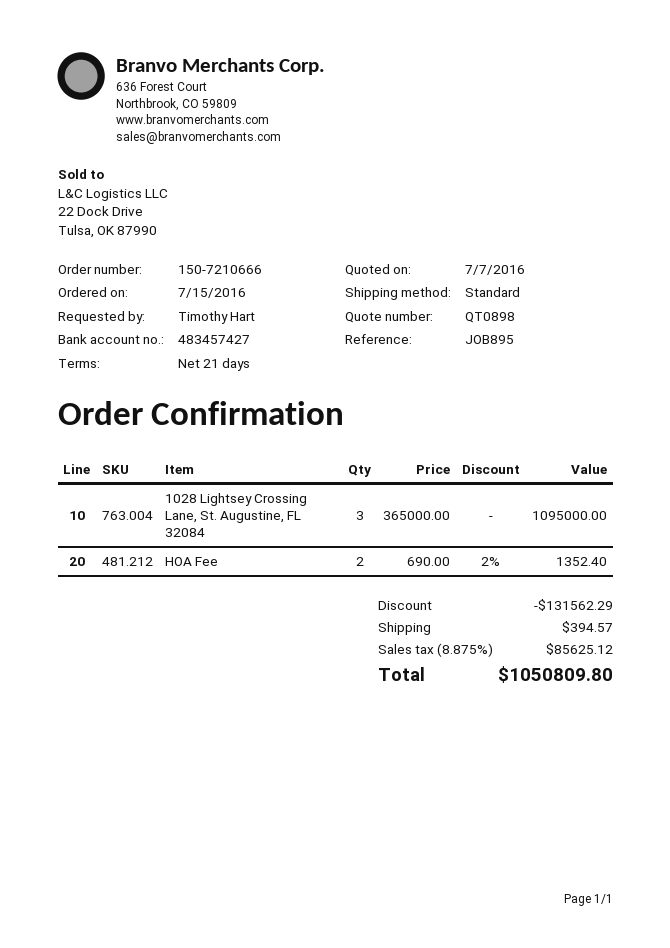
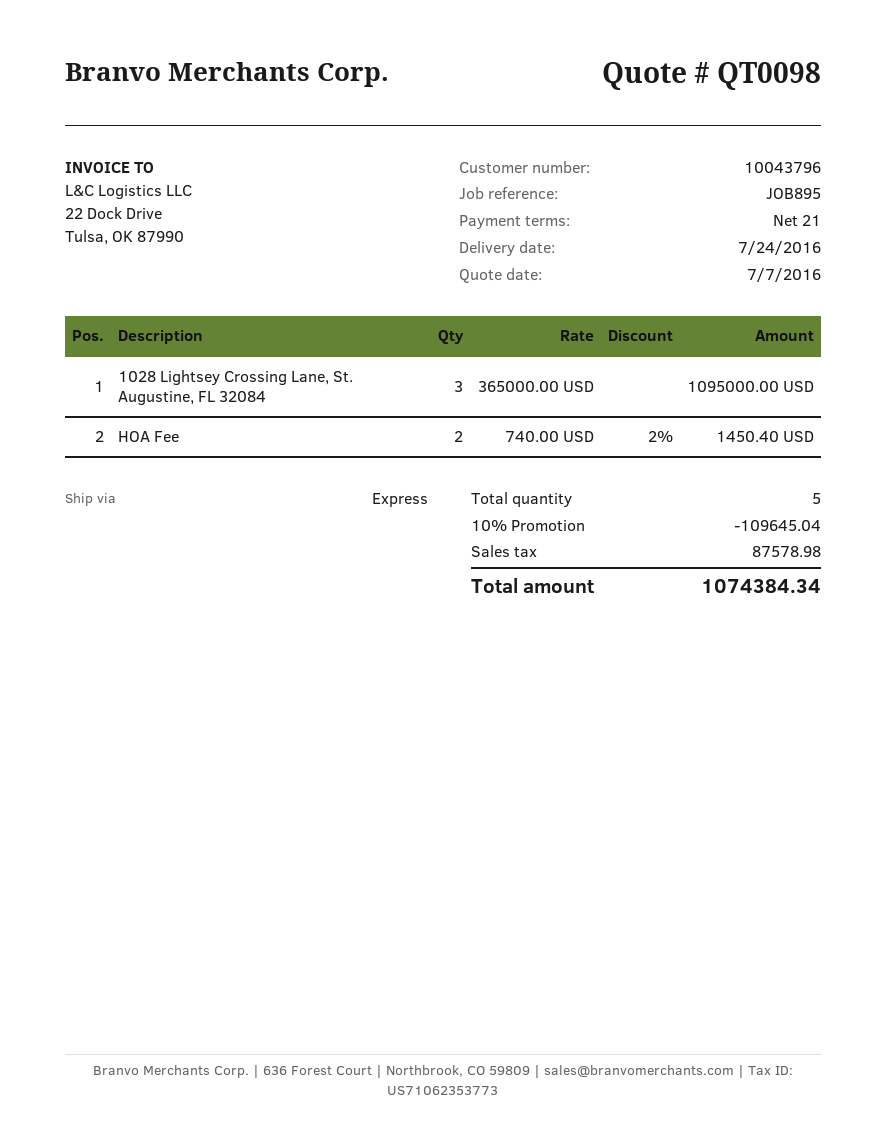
quote number: QT0898 -> QT0098
shipping method: standard -> express
HOA Fee: 2 x 690.00 - 2% = 1352.40 -> 2 x 740.00 - 2% = 1450.40
discount: 131562.29 -> 109645.04
shipping: 394.57 -> none
tax: 85625.12 -> 87578.98
total: 1050809.80 -> 1074384.34

